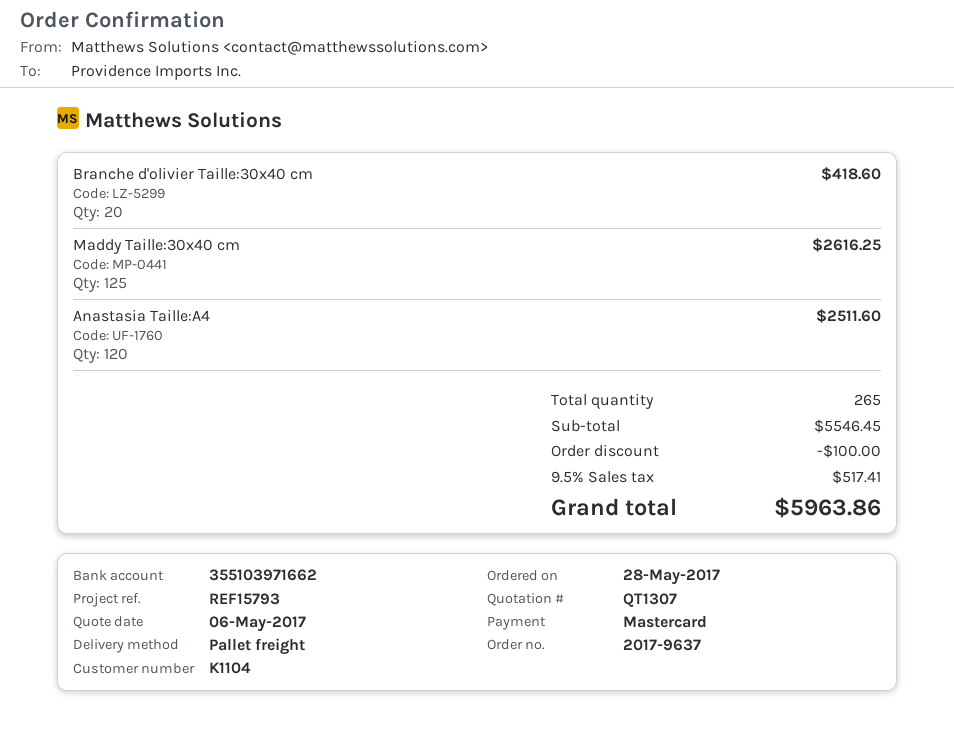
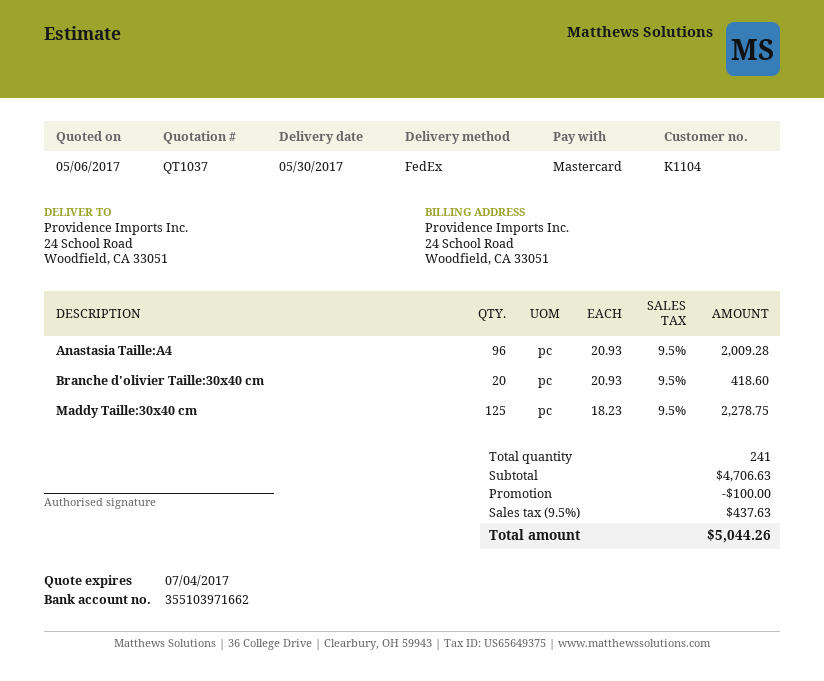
quote number: QT1307 -> QT1037
shipping method: pallet freight -> FedEx
Maddy Taille:30x40 cm: 125 for 2616.25 -> 125 for 2278.75
Anastasia Taille:A4: 120 for 2511.60 -> 96 for 2009.28
total quantity: 265 -> 241
subtotal: 5546.45 -> 4706.63
tax: 9.5% = 517.41 -> 9.5% = 437.63
total: 5963.86 -> 5044.26

